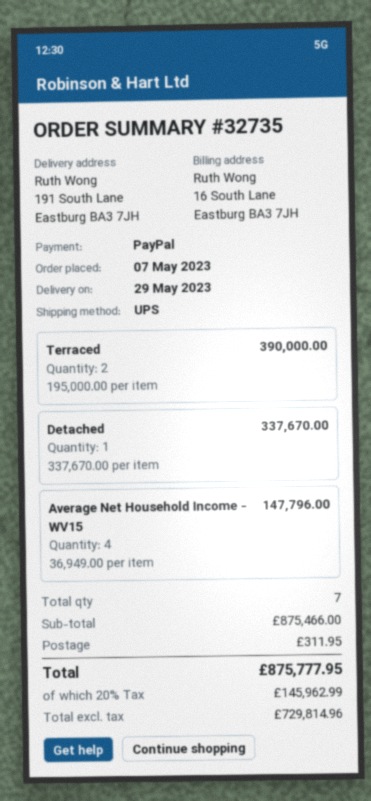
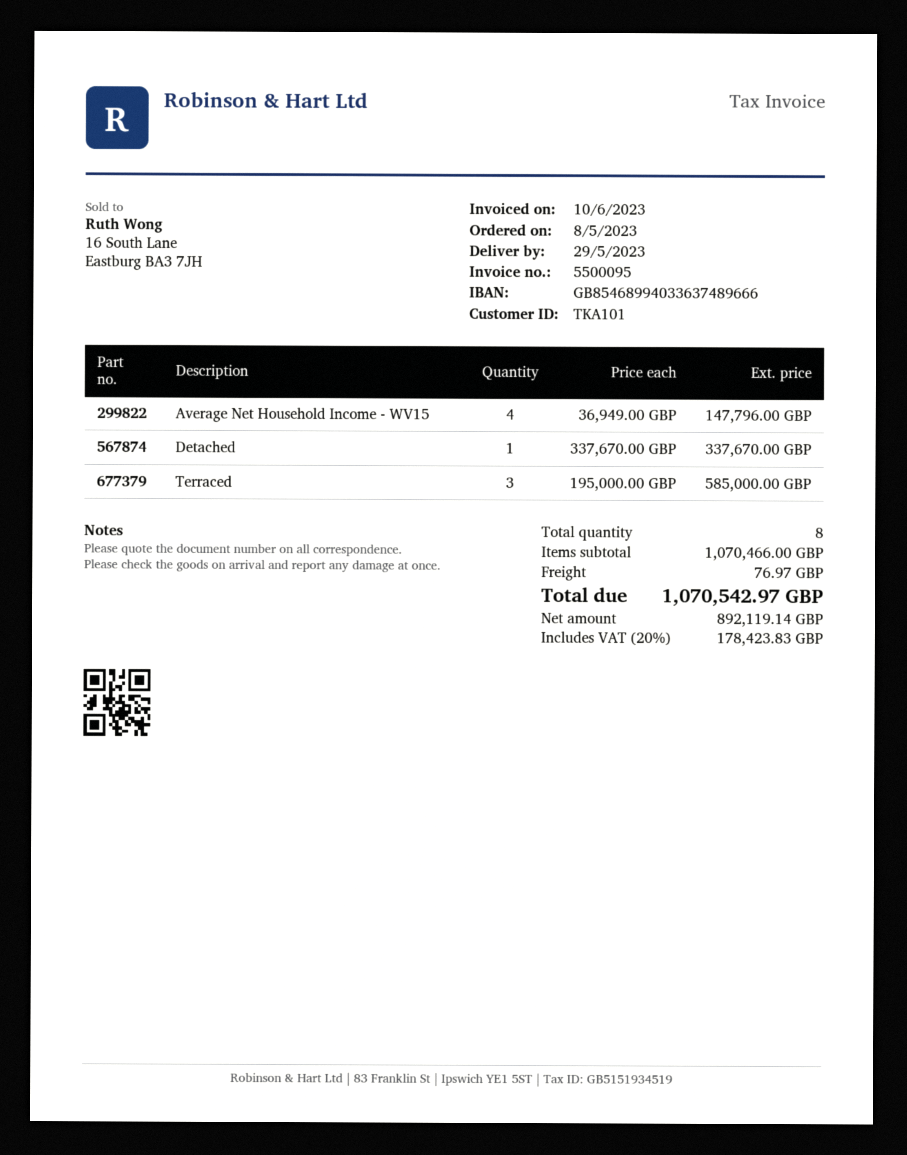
order date: 2023-05-07 -> 2023-05-08
Terraced: 2 x 195000.00 = 390000.00 -> 3 x 195000.00 = 585000.00
total quantity: 7 -> 8
subtotal: 875466.00 -> 1070466.00
shipping: 311.95 -> 76.97
net: 729814.96 -> 892119.14
tax: 20% = 145962.99 -> 20% = 178423.83
total: 875777.95 -> 1070542.97

